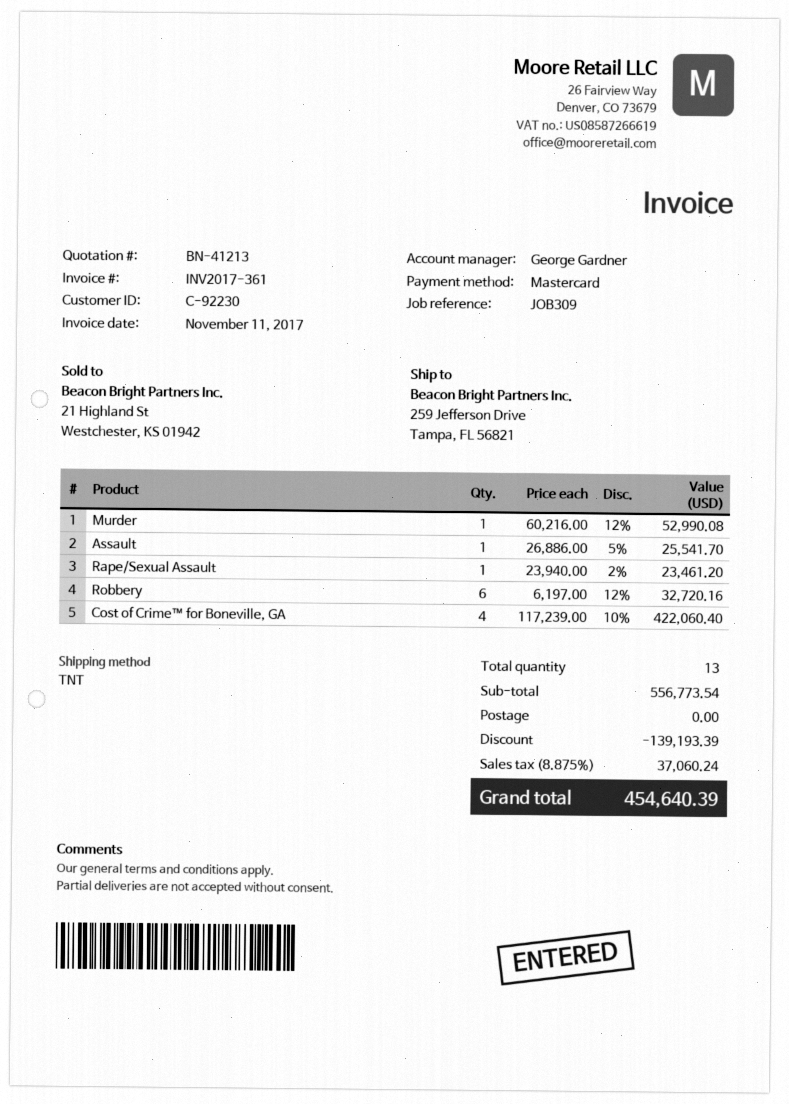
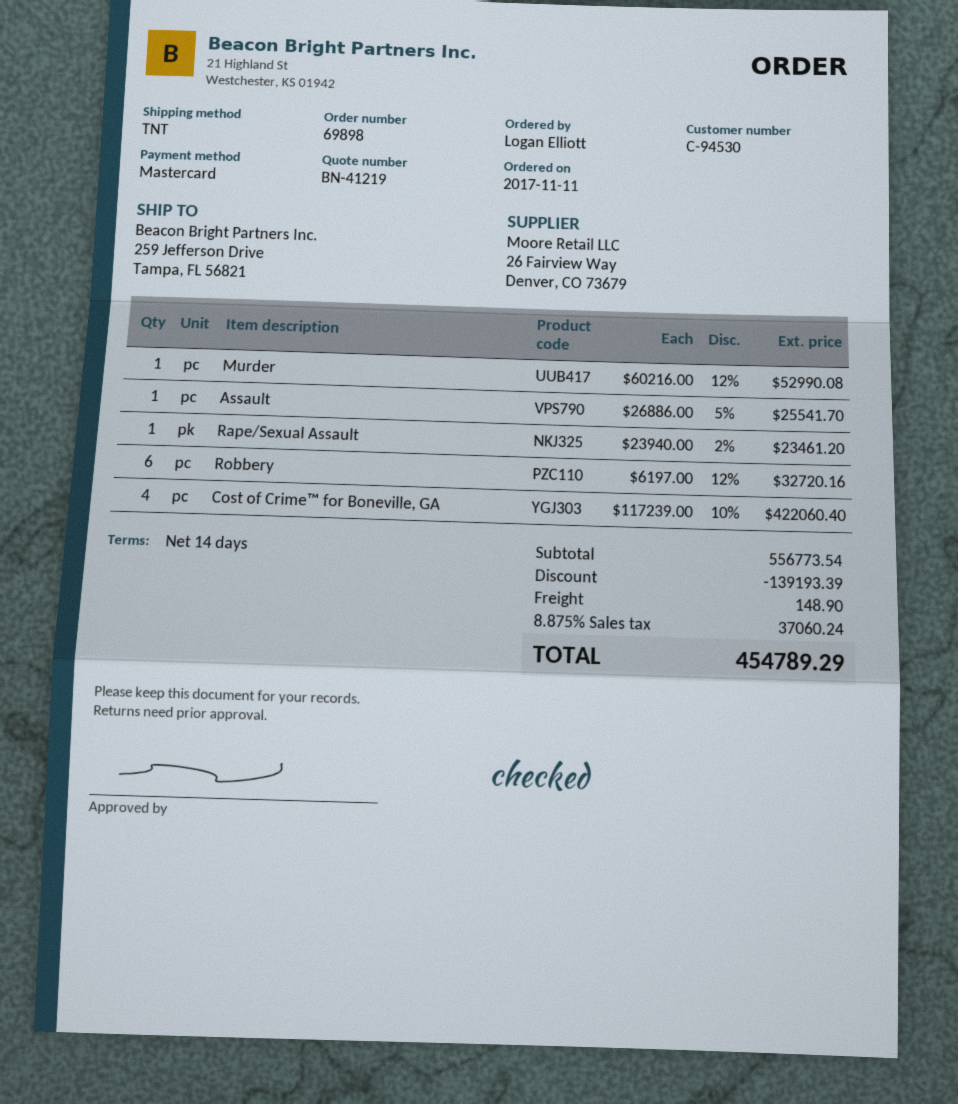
quote number: BN-41213 -> BN-41219
customer number: C-92230 -> C-94530
shipping: 0.00 -> 148.90
total: 454640.39 -> 454789.29

